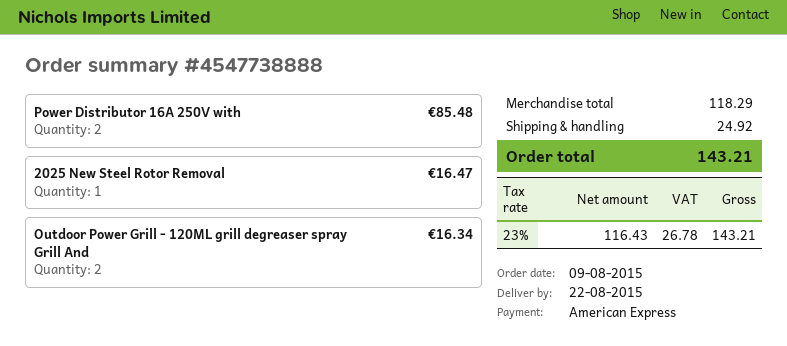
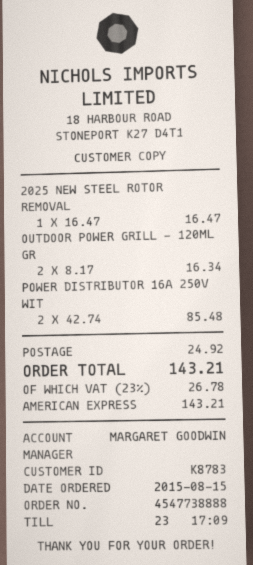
order date: 2015-08-09 -> 2015-08-15

